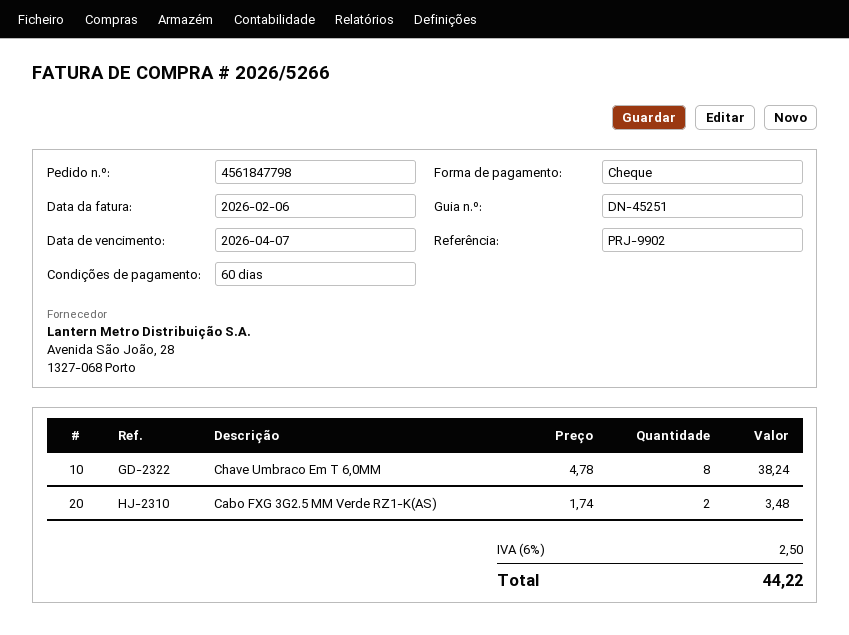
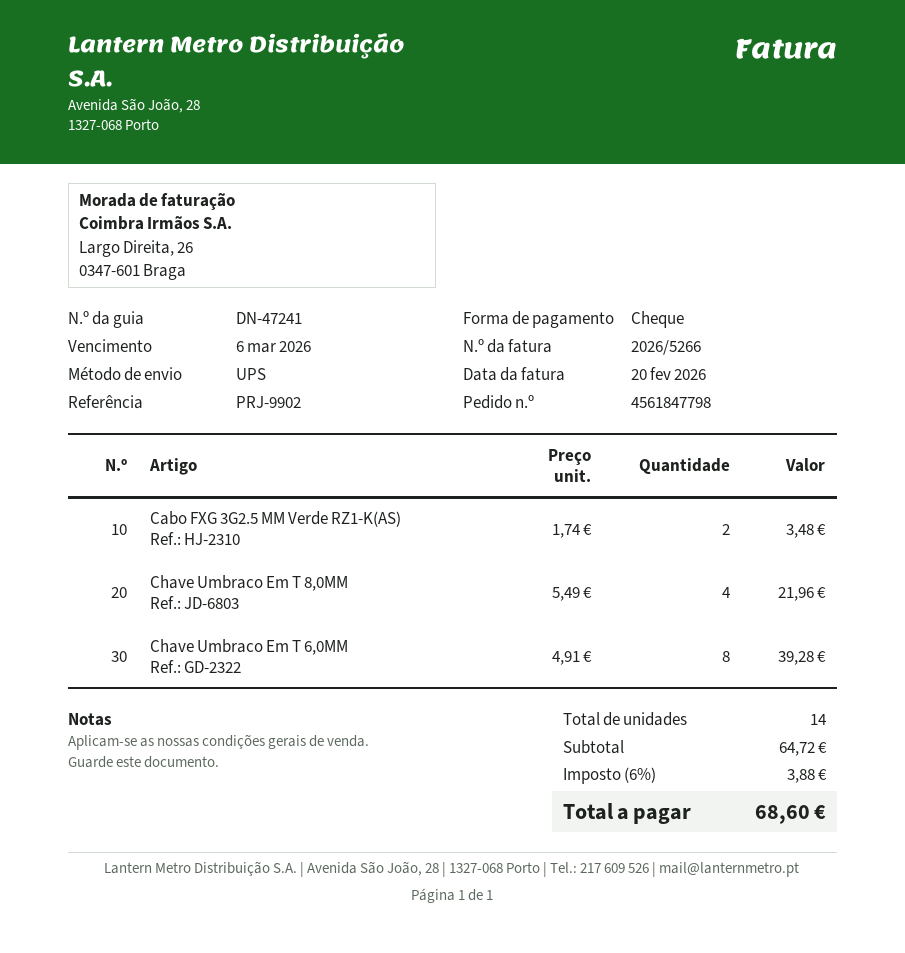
delivery note number: DN-45251 -> DN-47241
invoice date: 2026-02-06 -> 2026-02-20
due date: 2026-04-07 -> 2026-03-06
Chave Umbraco Em T 6,0MM: 8 x 4.78 = 38.24 -> 8 x 4.91 = 39.28
Chave Umbraco Em T 8,0MM: none -> 4 x 5.49 = 21.96
tax: 6% = 2.50 -> 6% = 3.88
total: 44.22 -> 68.60

